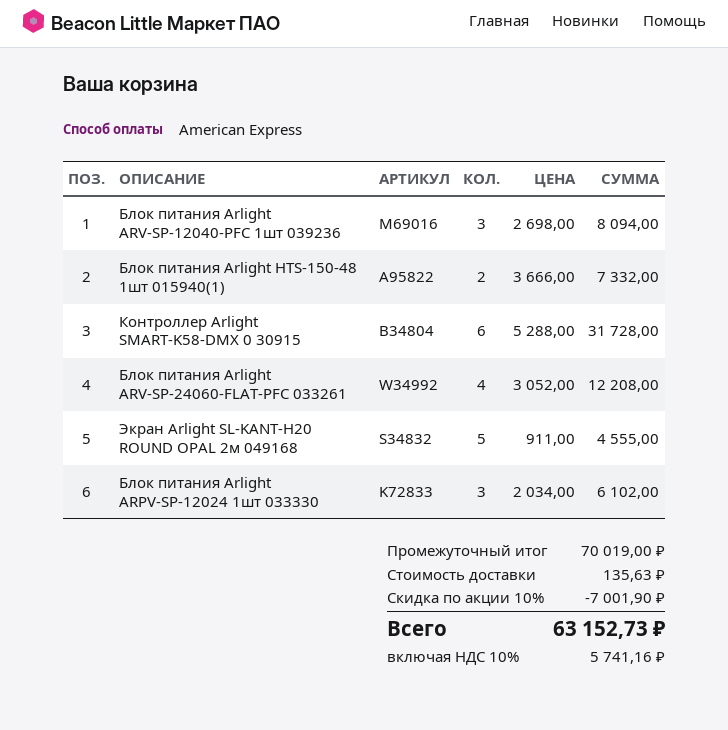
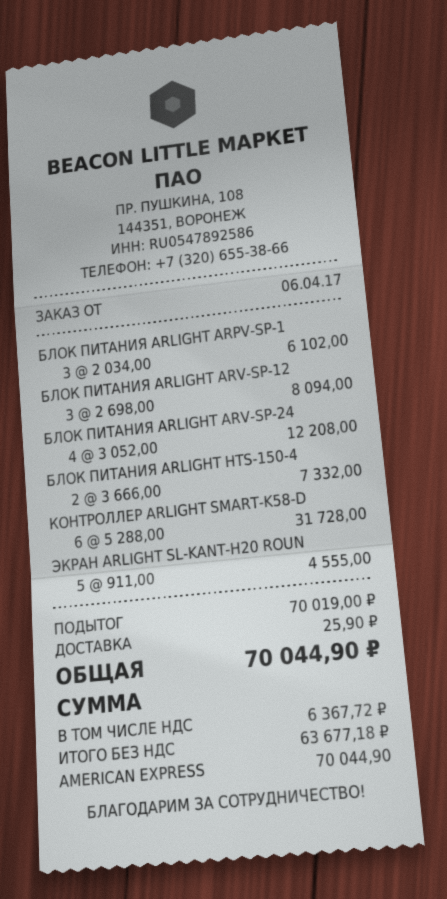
discount: 10% = 7001.90 -> none
shipping: 135.63 -> 25.90
tax: 5741.16 -> 6367.72
total: 63152.73 -> 70044.90

